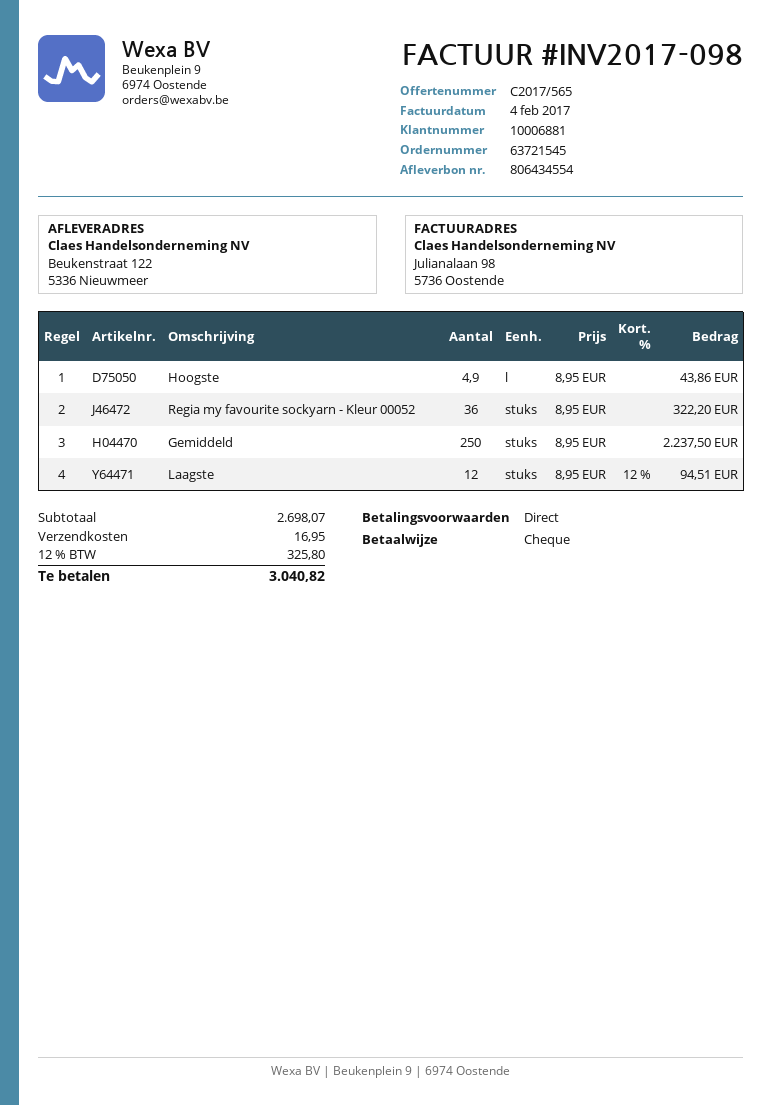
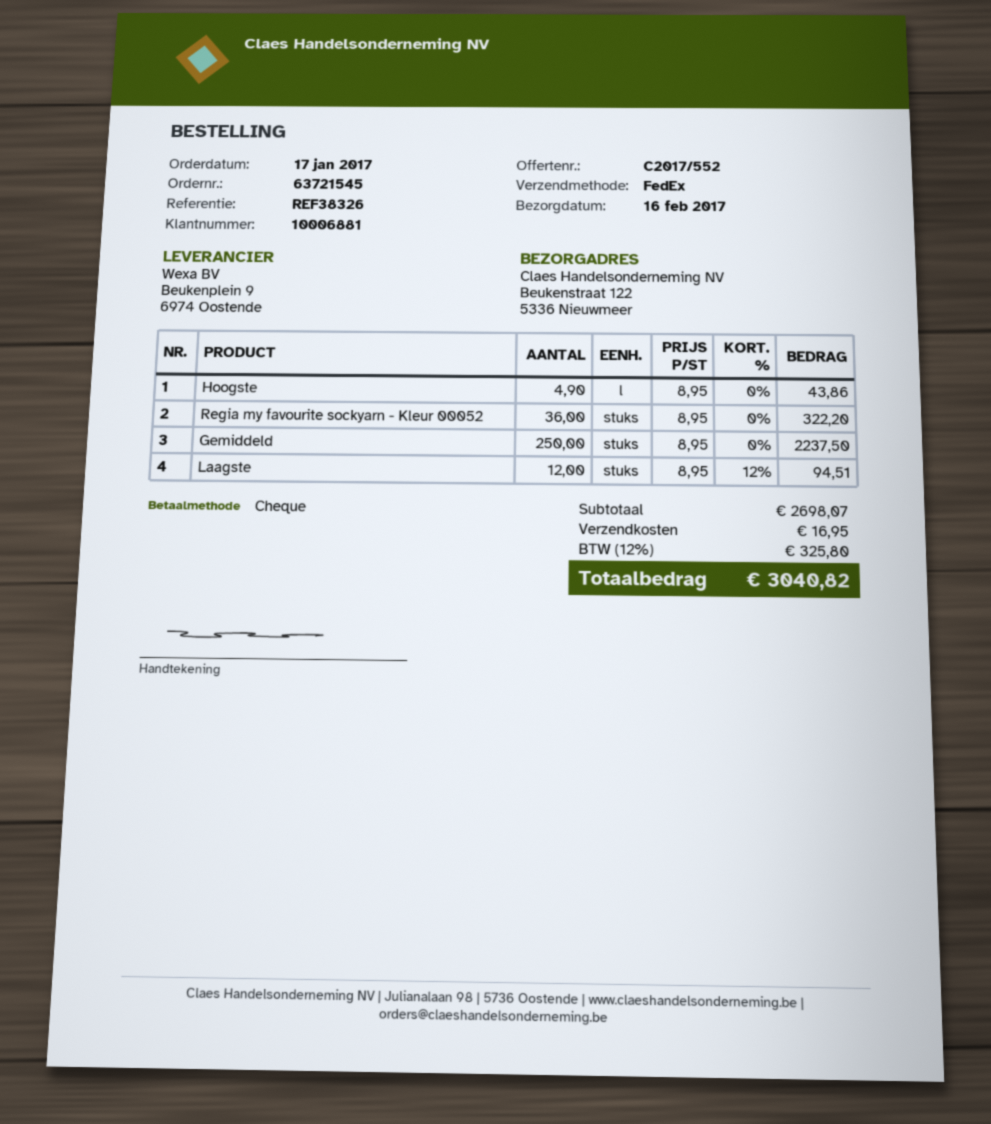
quote number: C2017/565 -> C2017/552

